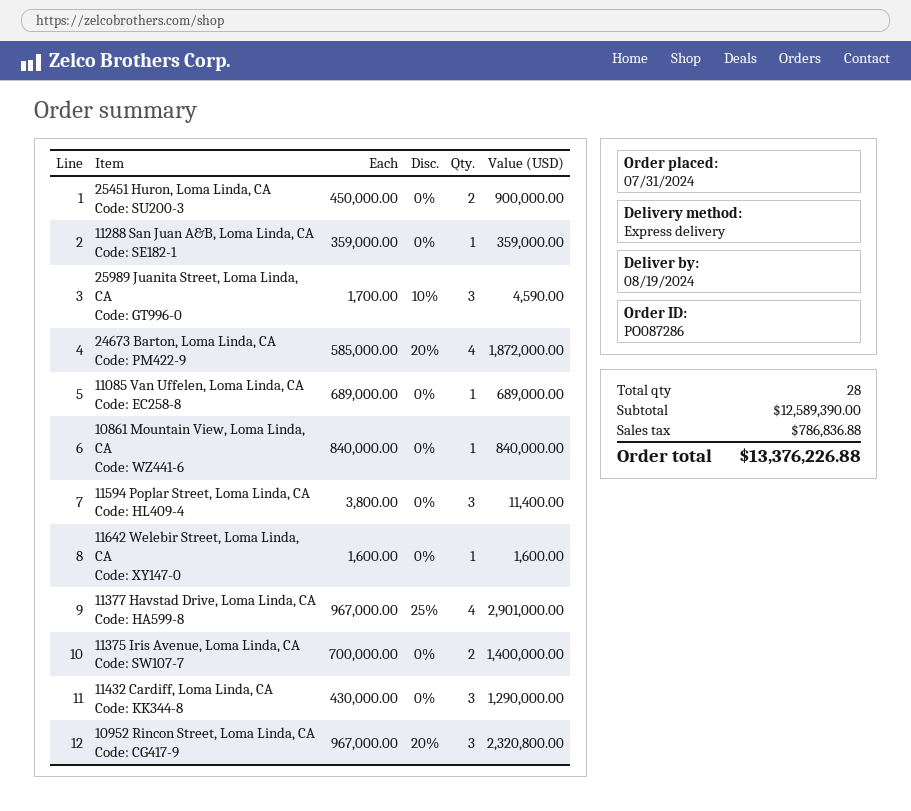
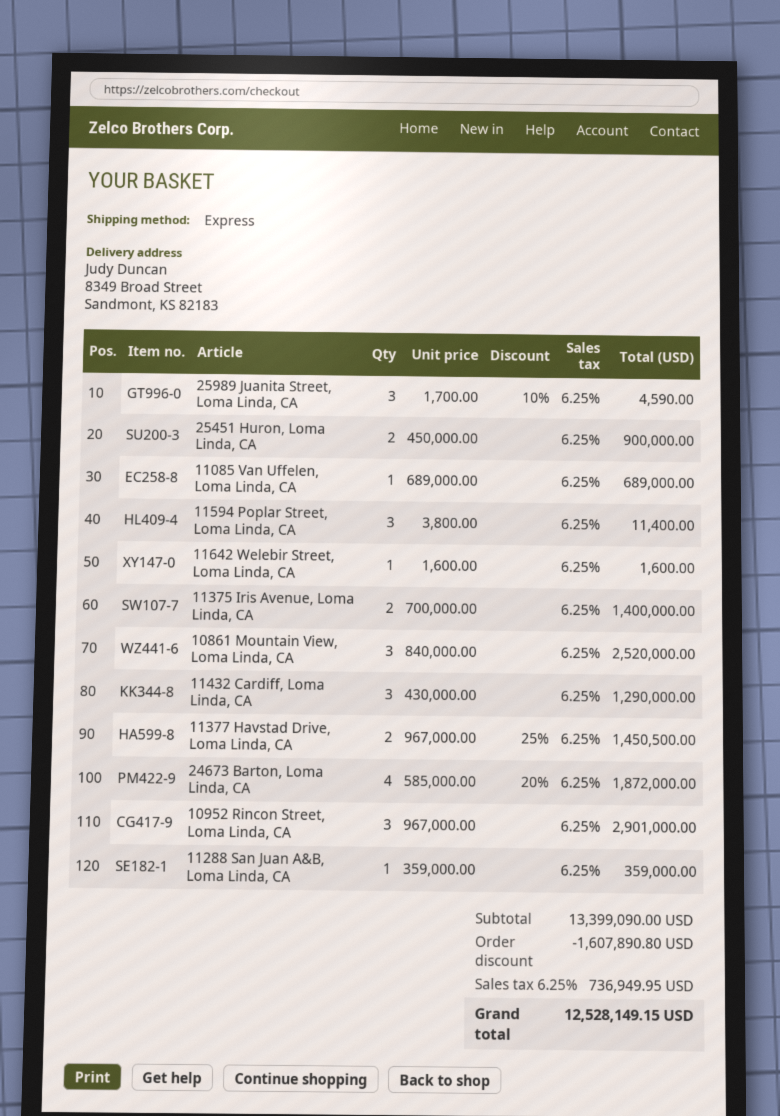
10861 Mountain View, Loma Linda, CA: 1 x 840000.00 = 840000.00 -> 3 x 840000.00 = 2520000.00
11377 Havstad Drive, Loma Linda, CA: 4 x 967000.00 - 25% = 2901000.00 -> 2 x 967000.00 - 25% = 1450500.00
10952 Rincon Street, Loma Linda, CA: 3 x 967000.00 - 20% = 2320800.00 -> 3 x 967000.00 = 2901000.00
subtotal: 12589390.00 -> 13399090.00
discount: none -> 1607890.80
tax: 786836.88 -> 736949.95
total: 13376226.88 -> 12528149.15

